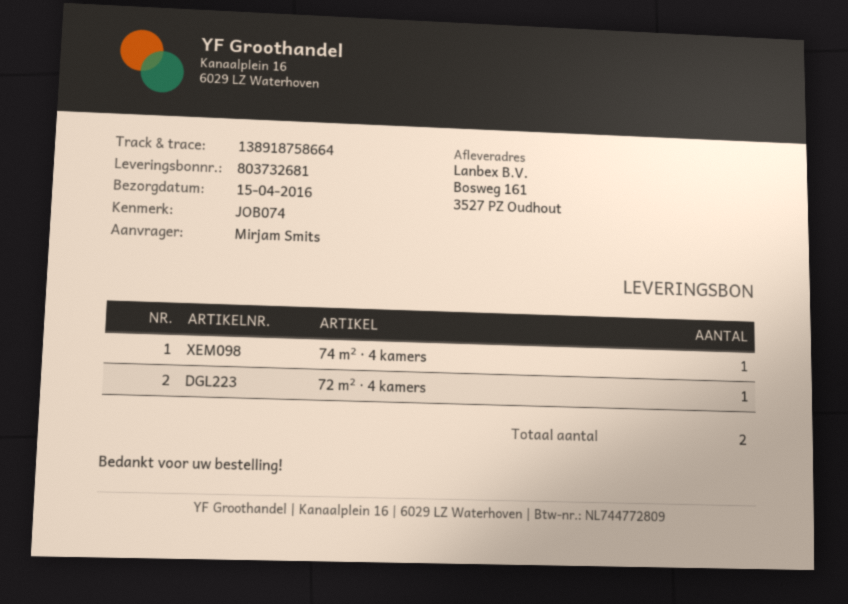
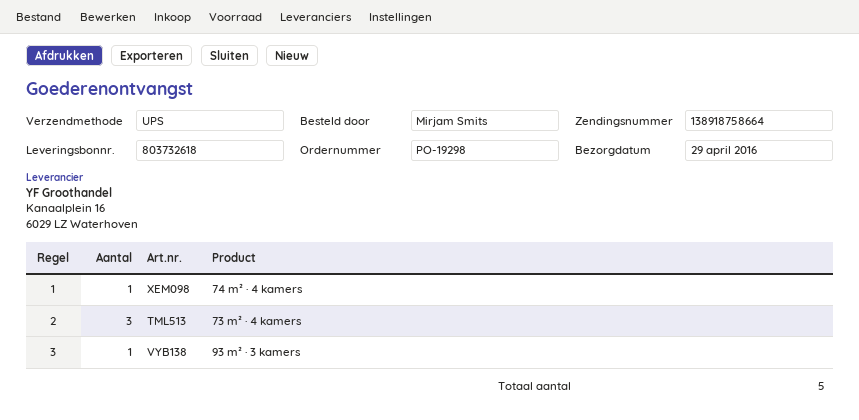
delivery note number: 803732681 -> 803732618
delivery date: 2016-04-15 -> 2016-04-29
72 m² · 4 kamers: 1 -> none
73 m² · 4 kamers: none -> 3
93 m² · 3 kamers: none -> 1
total quantity: 2 -> 5

